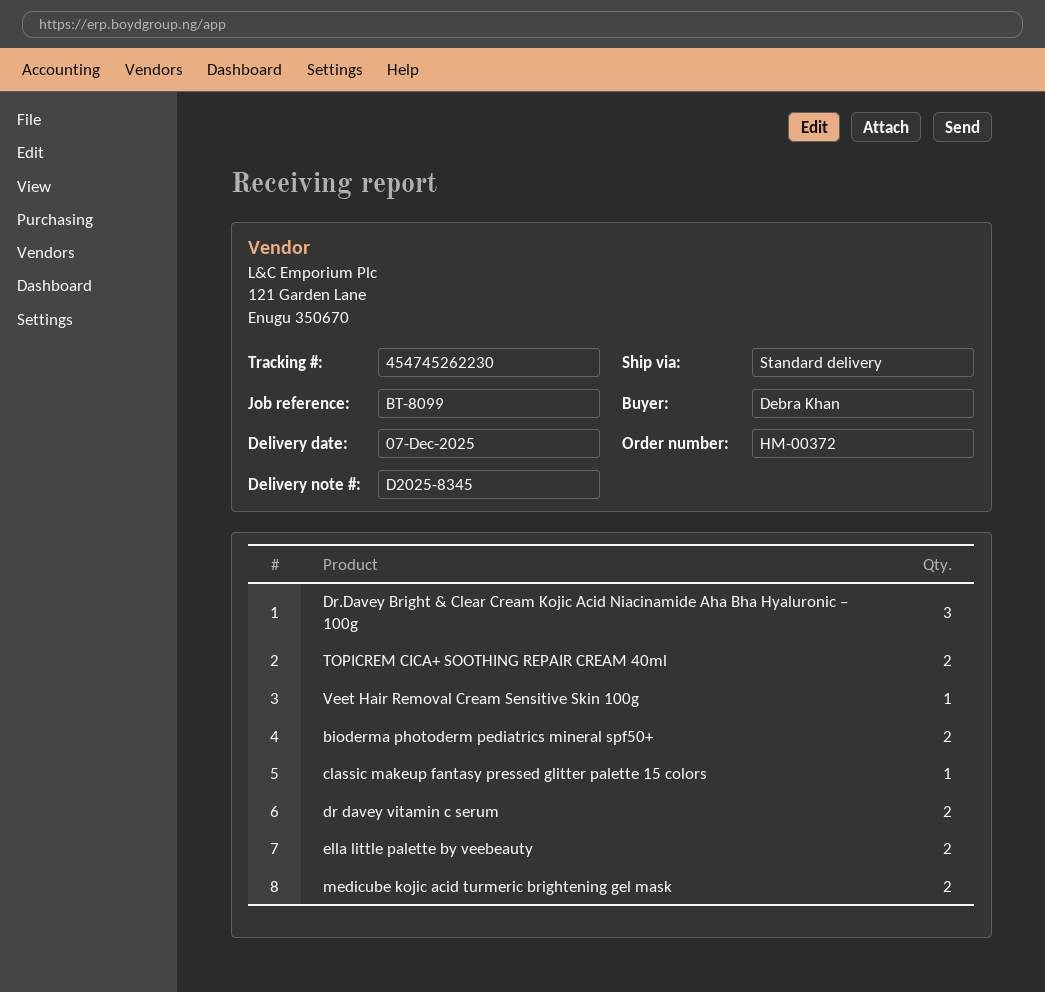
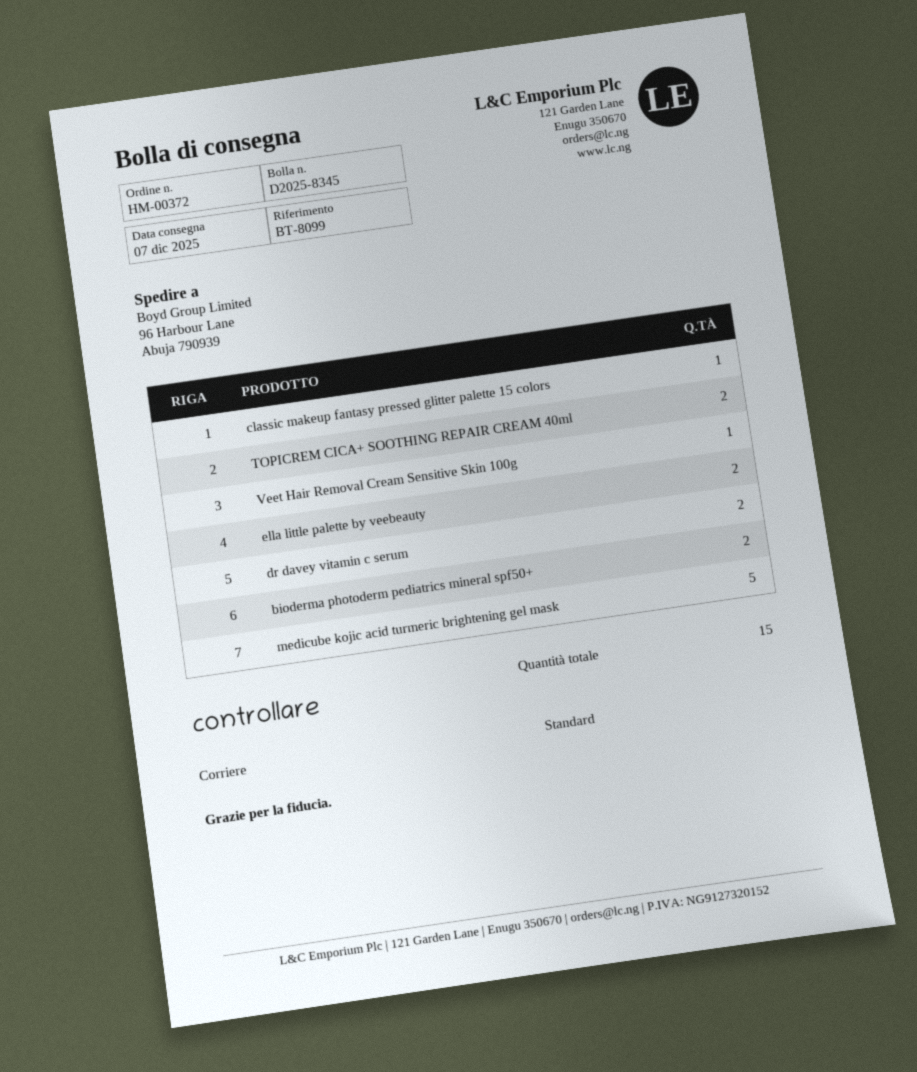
Dr.Davey Bright & Clear Cream Kojic Acid Niacinamide Aha Bha Hyaluronic – 100g: 3 -> none
medicube kojic acid turmeric brightening gel mask: 2 -> 5

